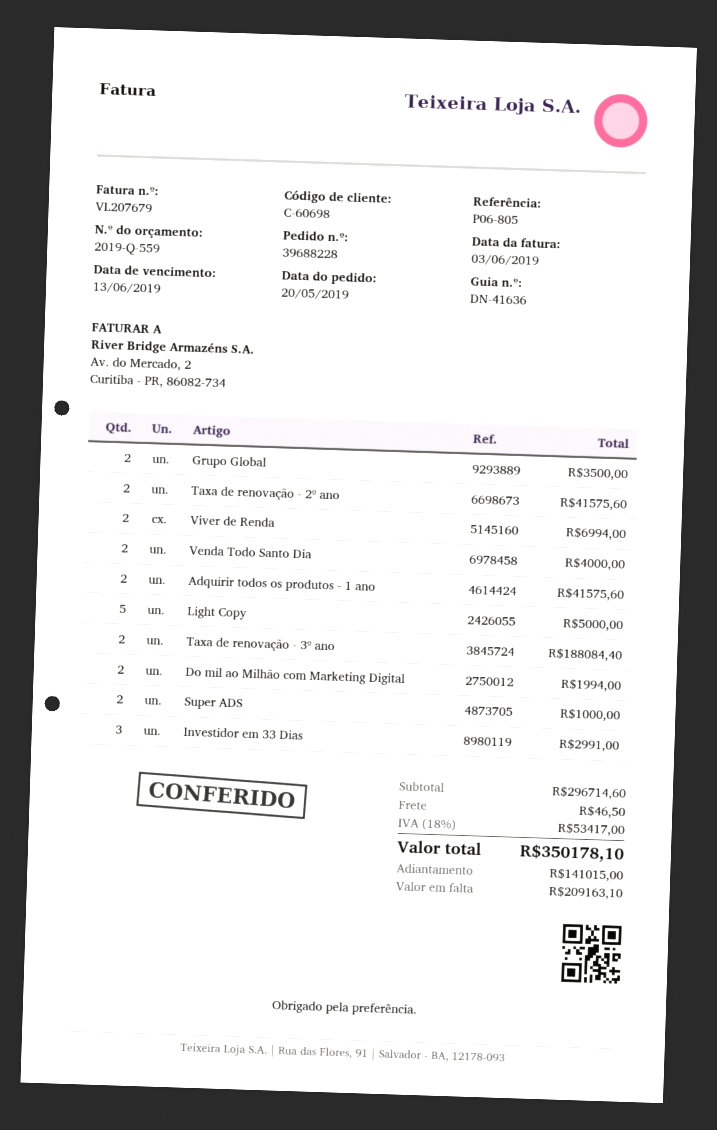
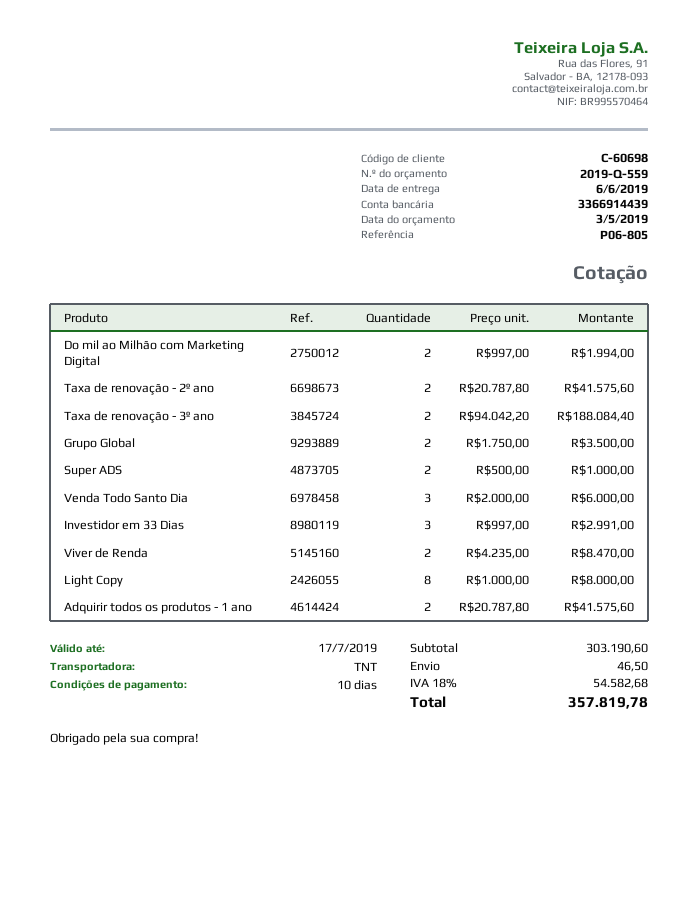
Viver de Renda: 2 for 6994.00 -> 2 for 8470.00
Venda Todo Santo Dia: 2 for 4000.00 -> 3 for 6000.00
Light Copy: 5 for 5000.00 -> 8 for 8000.00
subtotal: 296714.60 -> 303190.60
tax: 18% = 53417.00 -> 18% = 54582.68
total: 350178.10 -> 357819.78

